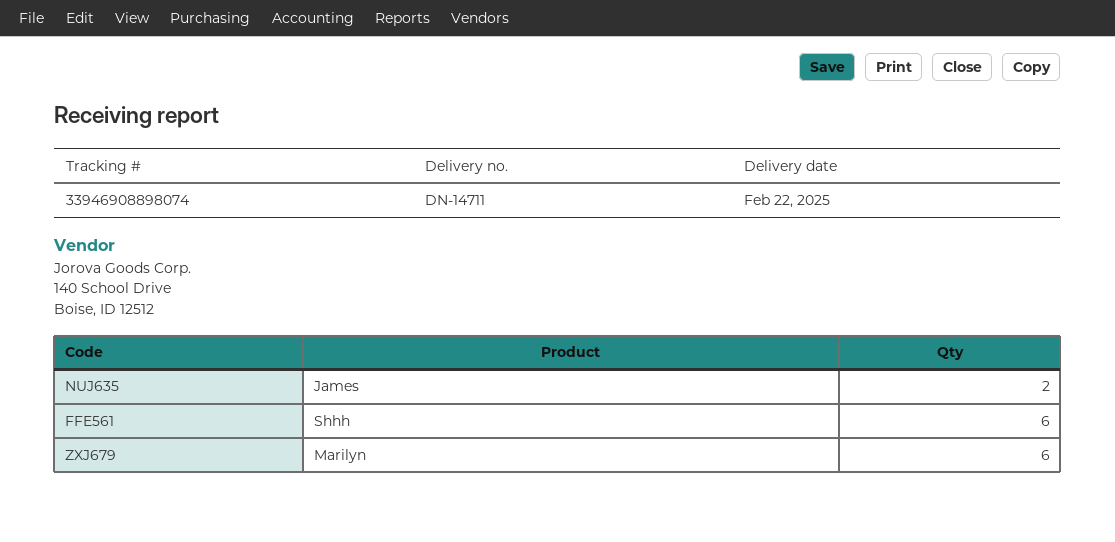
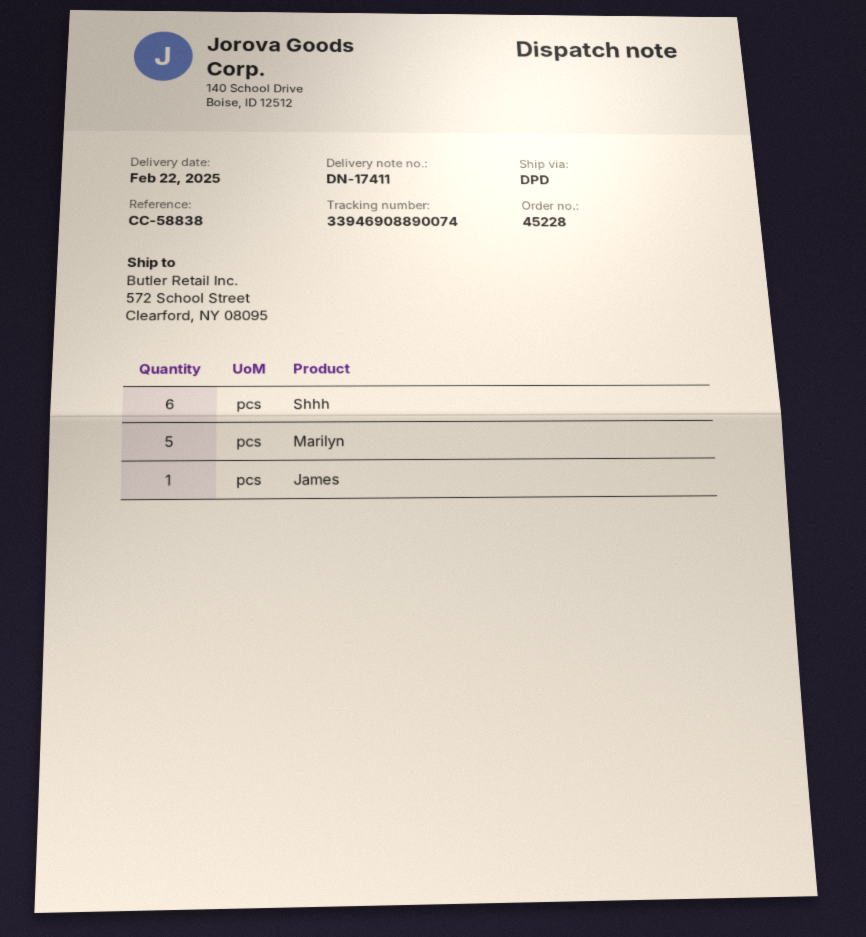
delivery note number: DN-14711 -> DN-17411
tracking number: 33946908898074 -> 33946908890074
James: 2 -> 1
Marilyn: 6 -> 5

